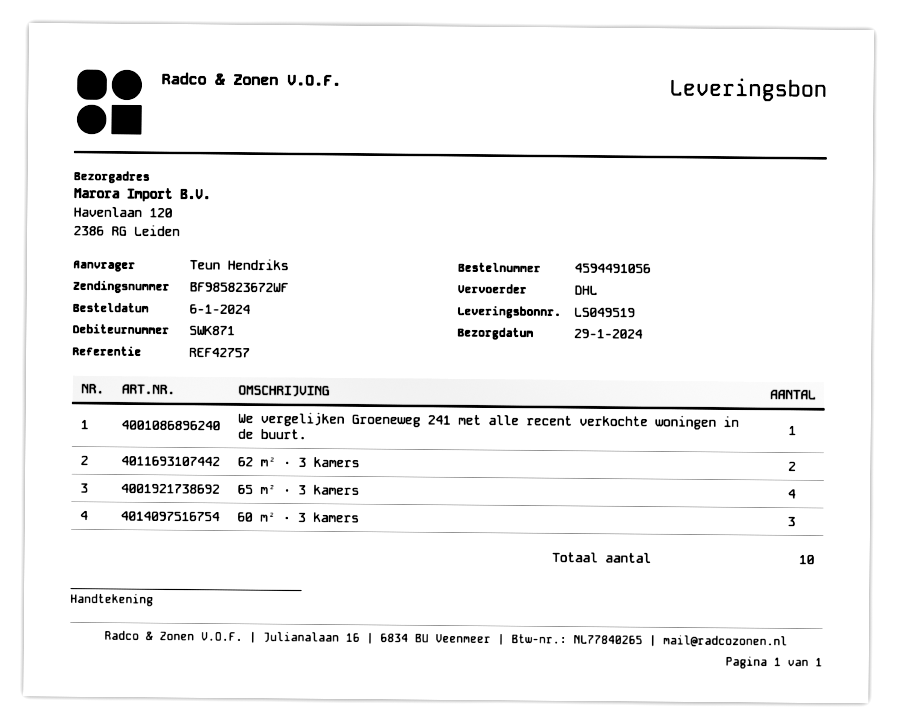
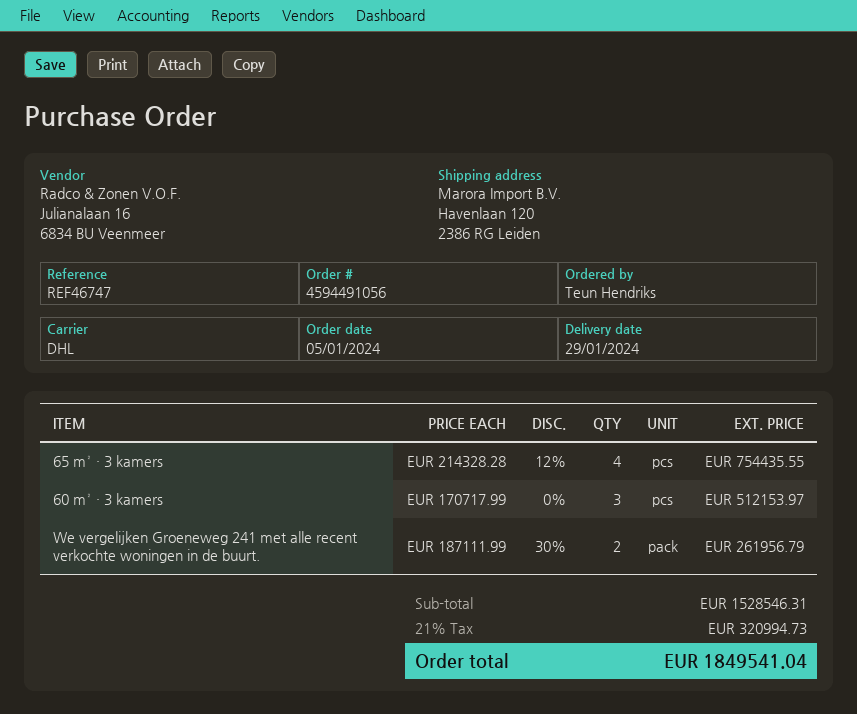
order date: 2024-01-06 -> 2024-01-05
reference: REF42757 -> REF46747
We vergelijken Groeneweg 241 met alle recent verkochte woningen in de buurt.: 1 -> 2
62 m² · 3 kamers: 2 -> none

